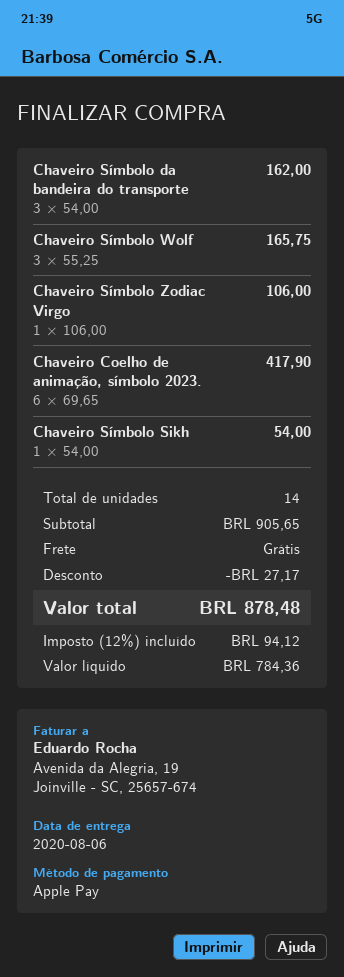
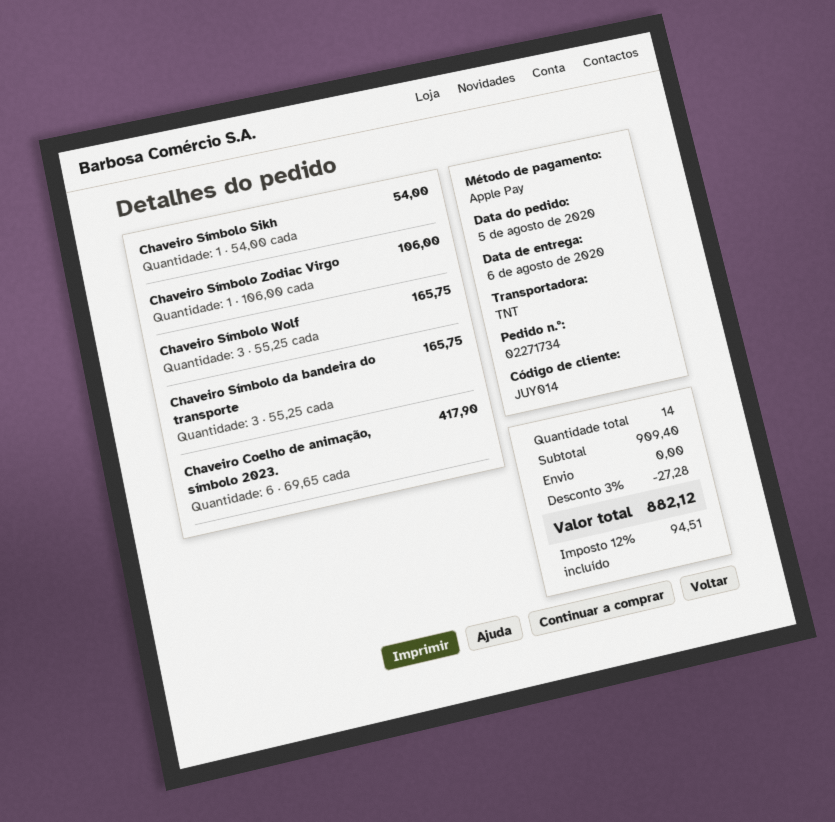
Chaveiro Símbolo da bandeira do transporte: 3 x 54.00 = 162.00 -> 3 x 55.25 = 165.75
subtotal: 905.65 -> 909.40
discount: 27.17 -> 27.28
tax: 12% = 94.12 -> 12% = 94.51
total: 878.48 -> 882.12

